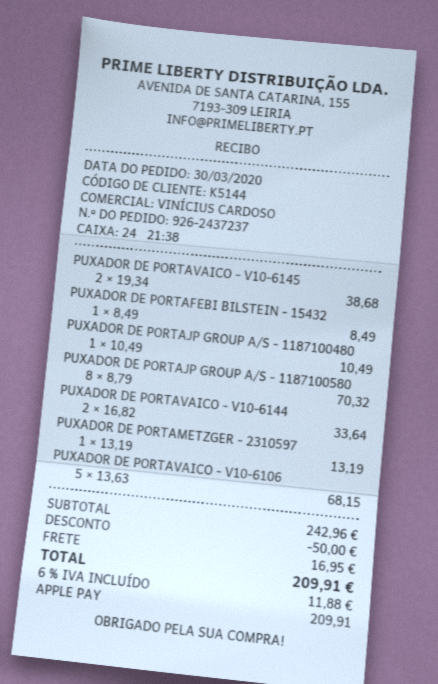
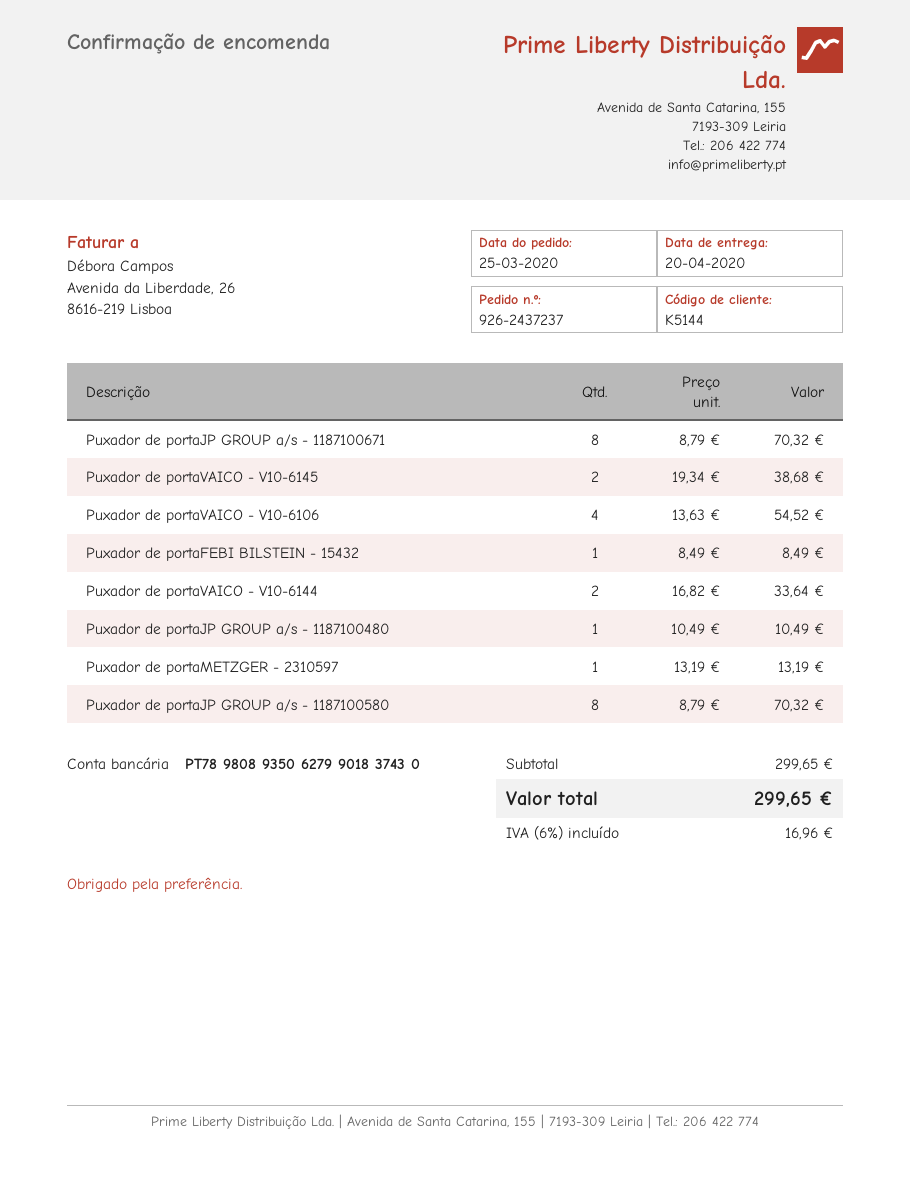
order date: 2020-03-30 -> 2020-03-25
PUXADOR DE PORTAVAICO - V10-6106: 5 x 13.63 = 68.15 -> 4 x 13.63 = 54.52
Puxador de portaJP GROUP a/s - 1187100671: none -> 8 x 8.79 = 70.32
subtotal: 242.96 -> 299.65
discount: 50.00 -> none
shipping: 16.95 -> none
tax: 6% = 11.88 -> 6% = 16.96
total: 209.91 -> 299.65

